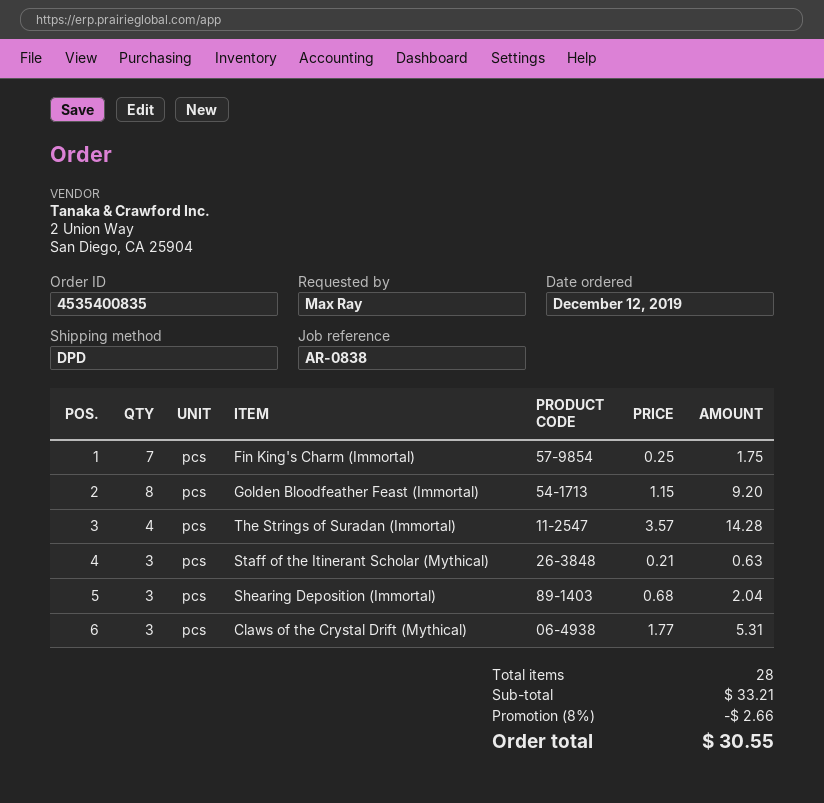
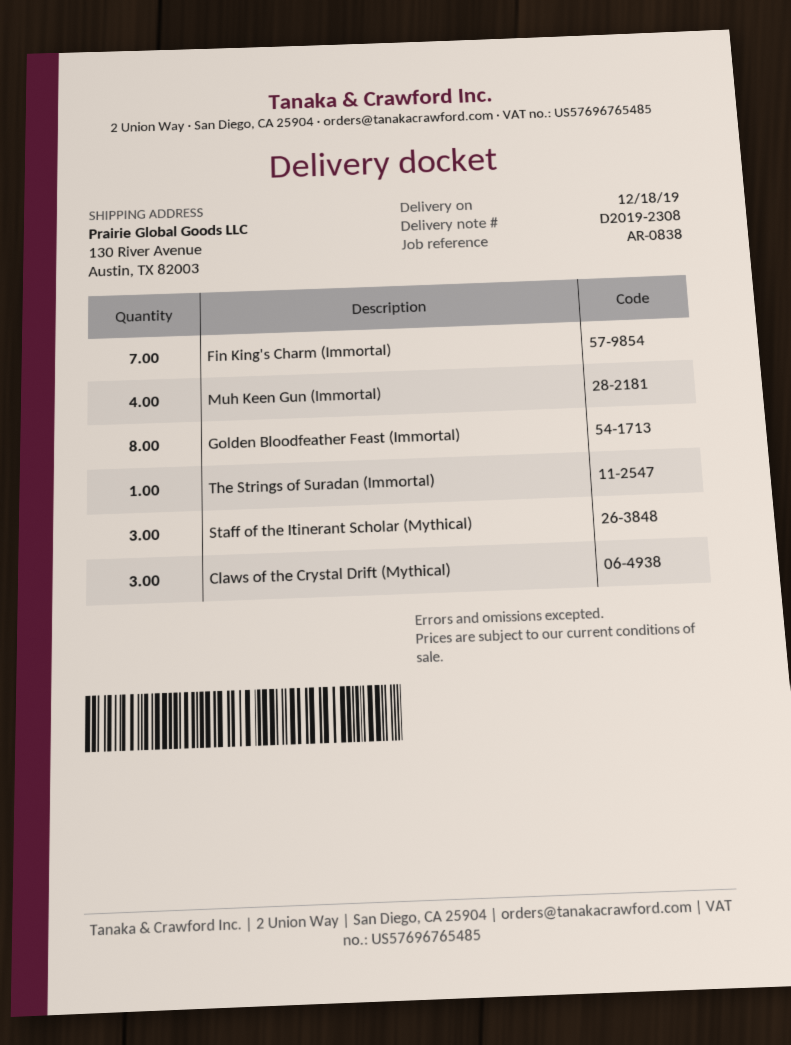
The Strings of Suradan (Immortal): 4 -> 1
Shearing Deposition (Immortal): 3 -> none
Muh Keen Gun (Immortal): none -> 4

